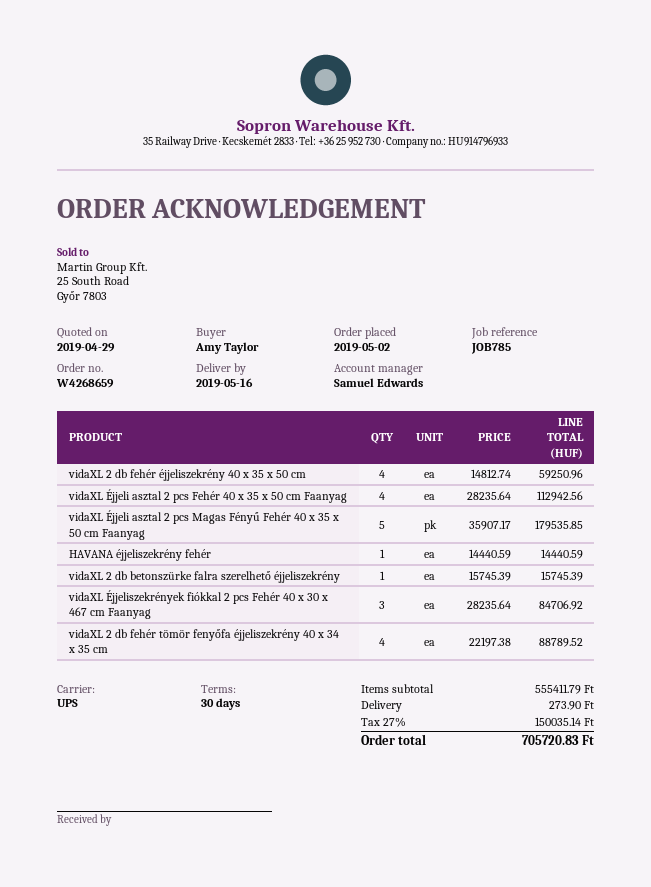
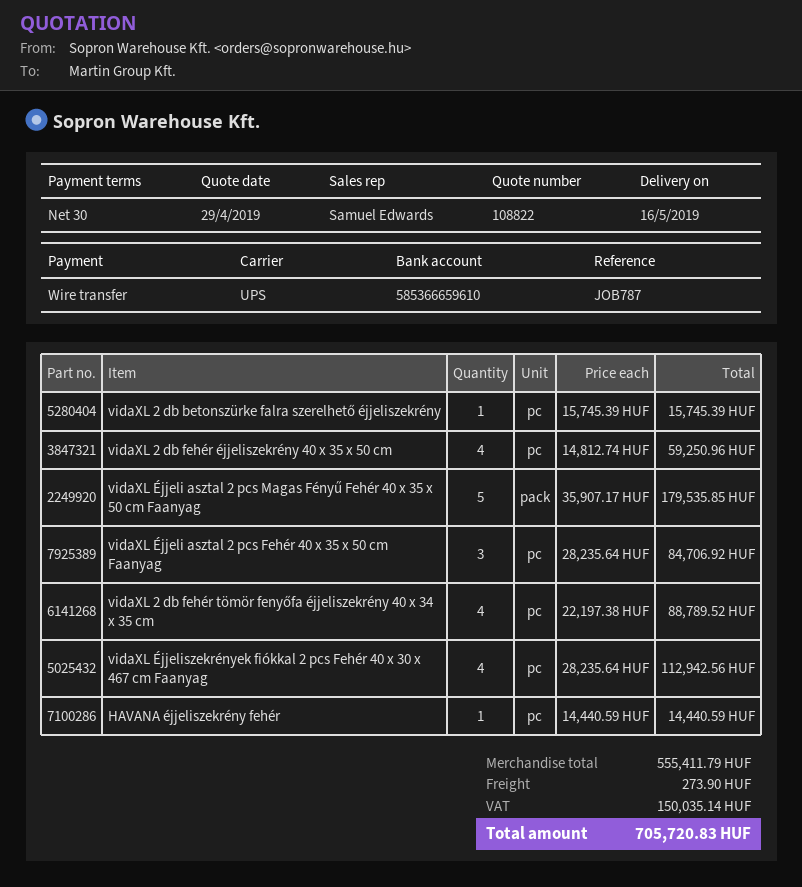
reference: JOB785 -> JOB787
vidaXL Éjjeli asztal 2 pcs Fehér 40 x 35 x 50 cm Faanyag: 4 x 28235.64 = 112942.56 -> 3 x 28235.64 = 84706.92
vidaXL Éjjeliszekrények fiókkal 2 pcs Fehér 40 x 30 x 467 cm Faanyag: 3 x 28235.64 = 84706.92 -> 4 x 28235.64 = 112942.56

